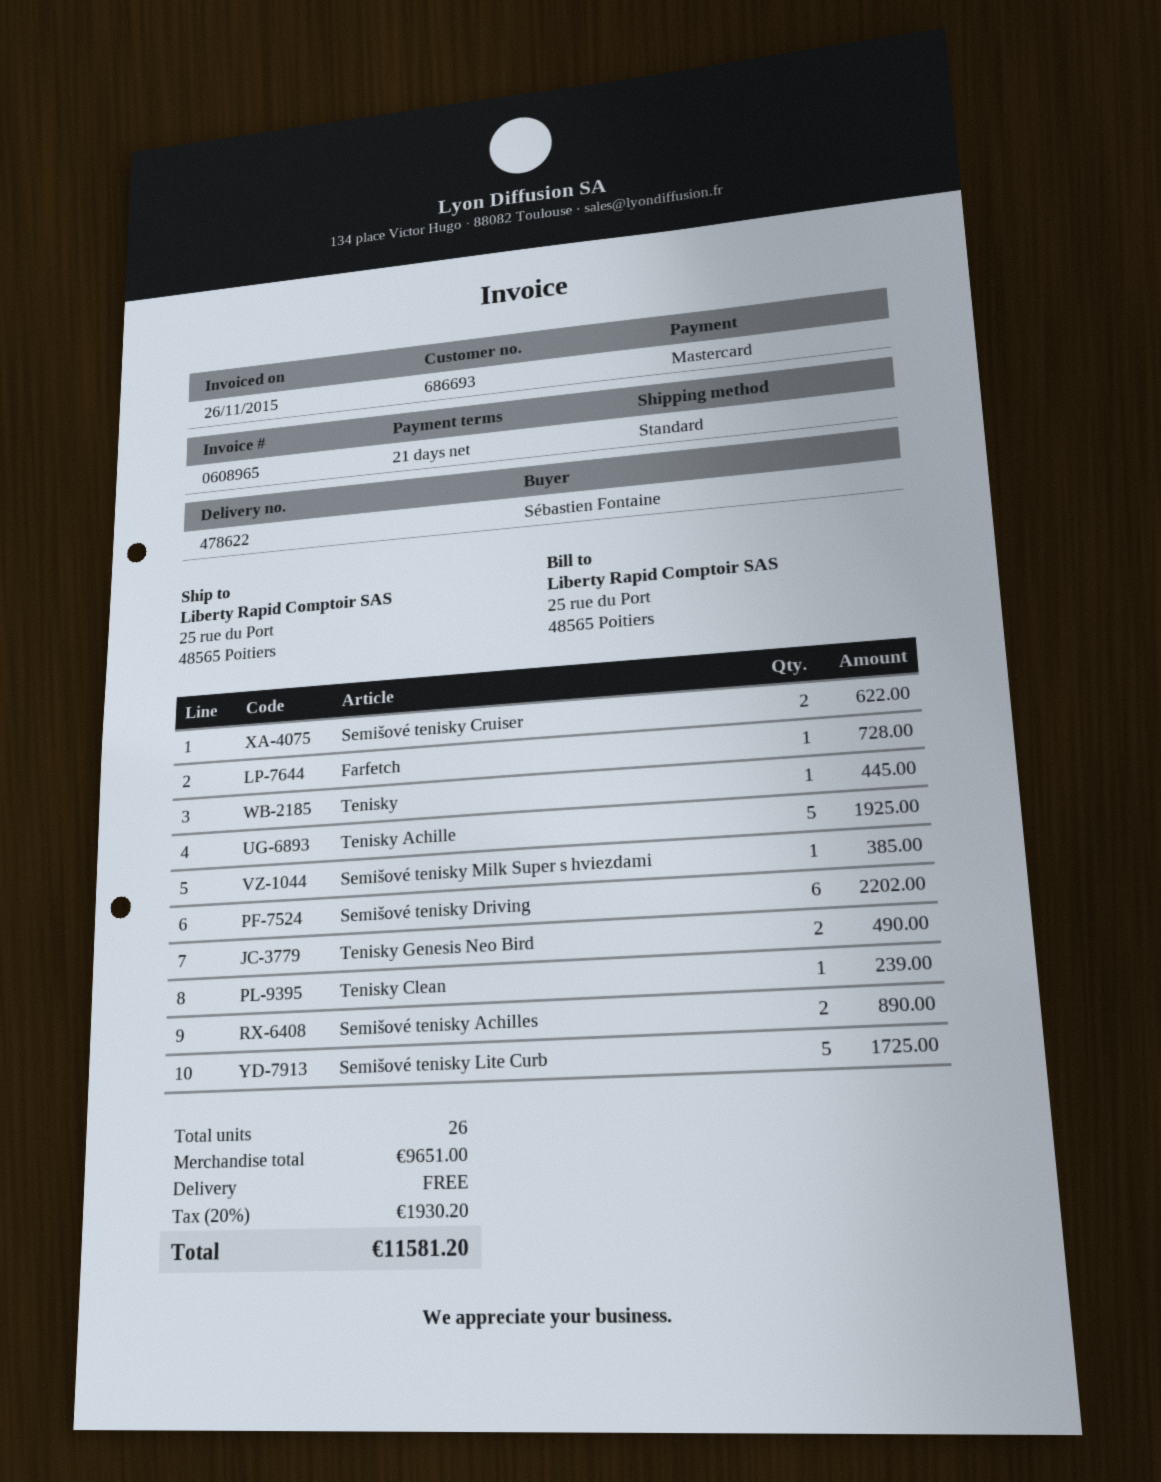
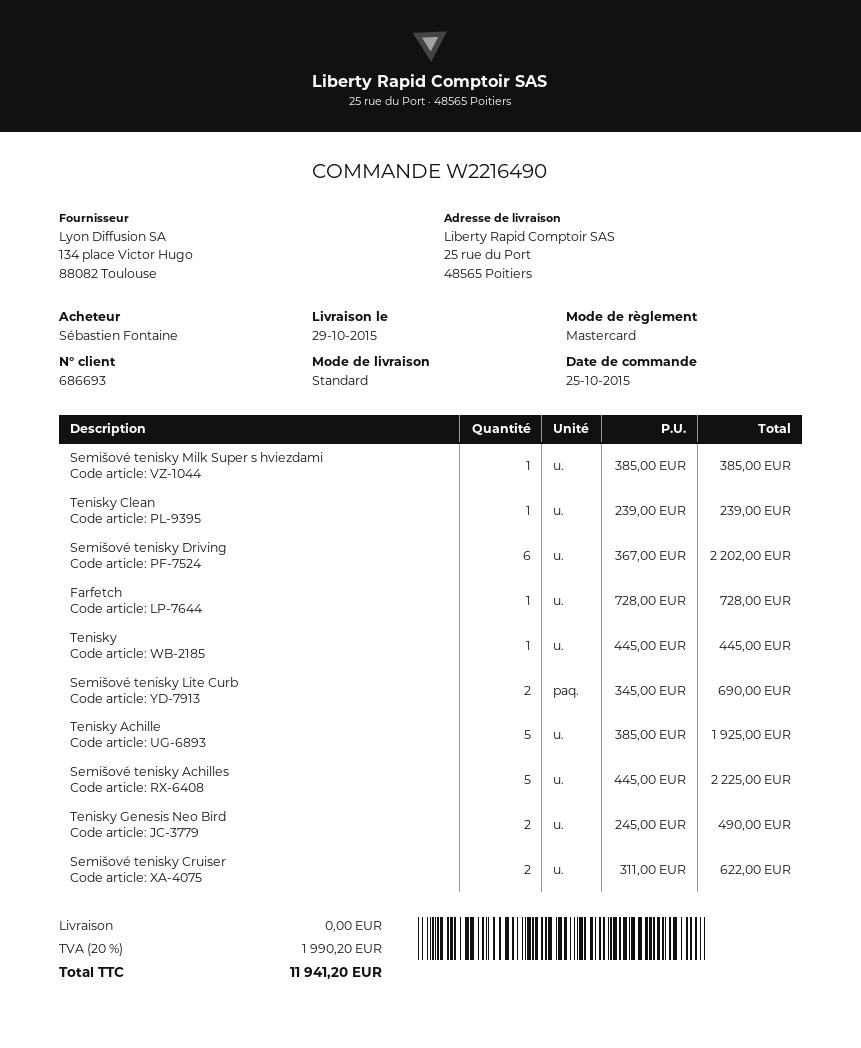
Semišové tenisky Achilles: 2 for 890.00 -> 5 for 2225.00
Semišové tenisky Lite Curb: 5 for 1725.00 -> 2 for 690.00
tax: 20% = 1930.20 -> 20% = 1990.20
total: 11581.20 -> 11941.20

